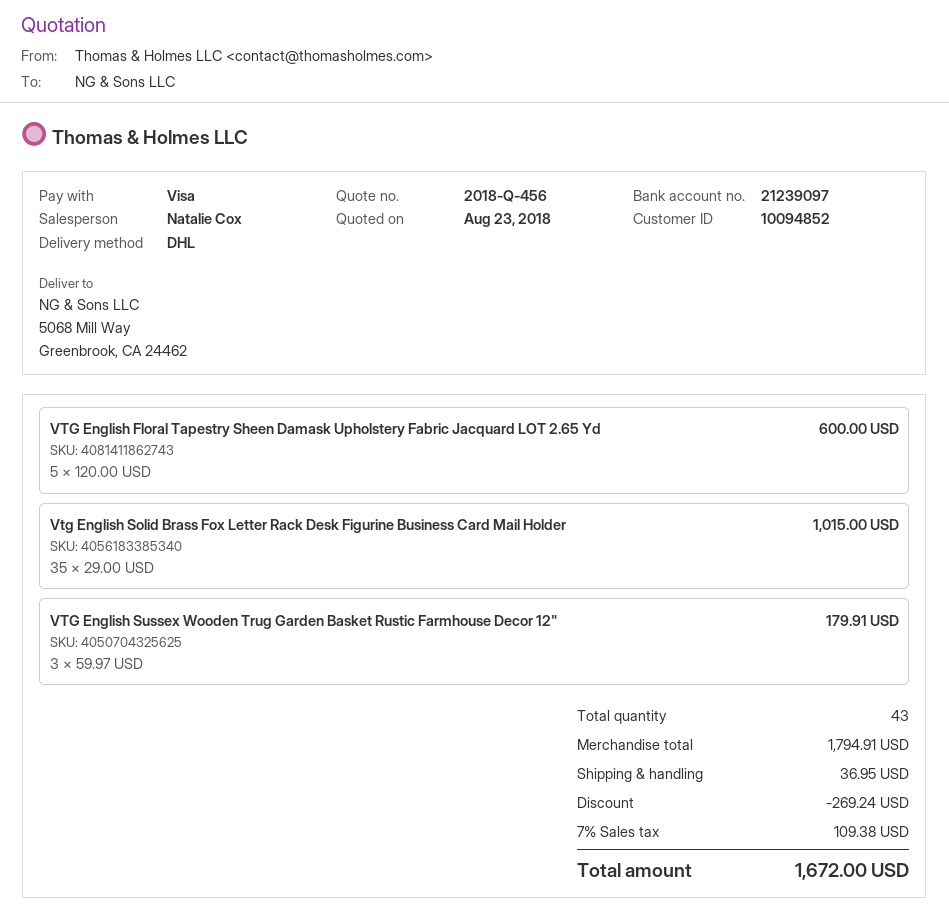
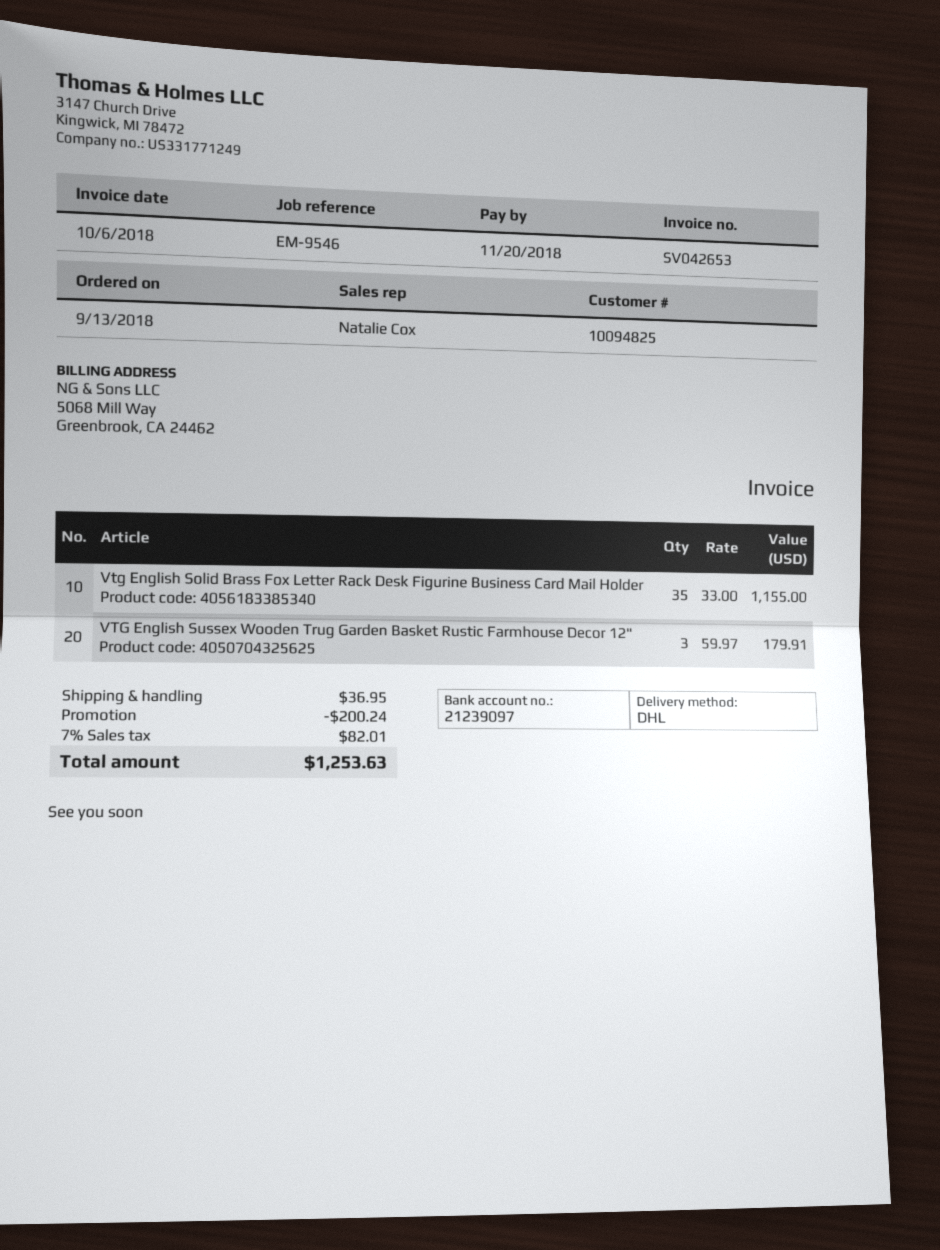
customer number: 10094852 -> 10094825
VTG English Floral Tapestry Sheen Damask Upholstery Fabric Jacquard LOT 2.65 Yd: 5 x 120.00 = 600.00 -> none
Vtg English Solid Brass Fox Letter Rack Desk Figurine Business Card Mail Holder: 35 x 29.00 = 1015.00 -> 35 x 33.00 = 1155.00
discount: 269.24 -> 200.24
tax: 7% = 109.38 -> 7% = 82.01
total: 1672.00 -> 1253.63

